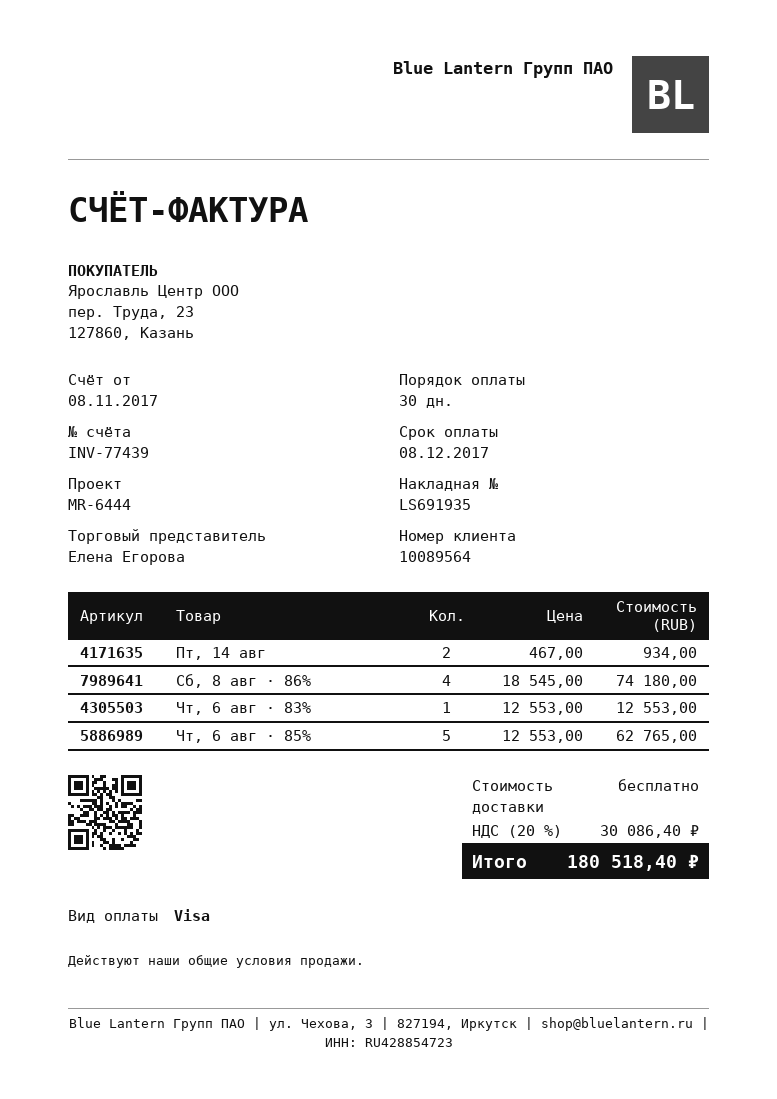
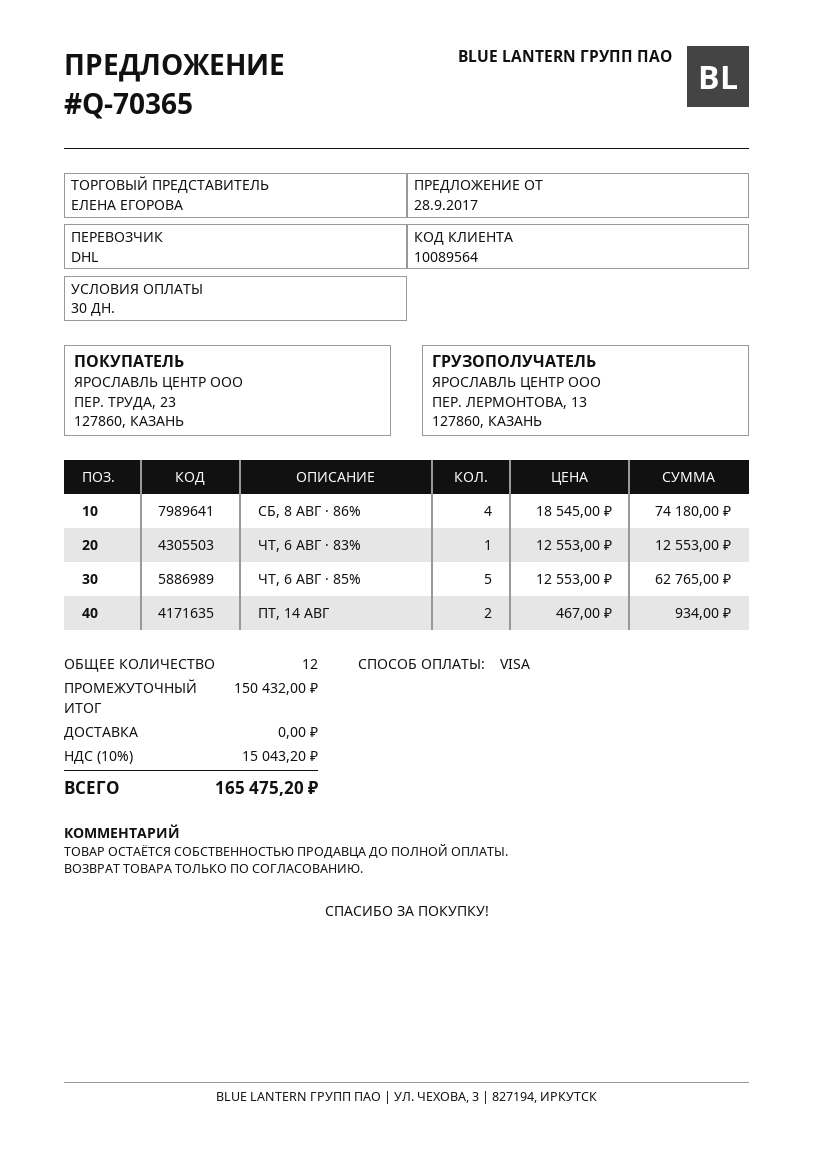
tax: 20% = 30086.40 -> 10% = 15043.20
total: 180518.40 -> 165475.20

